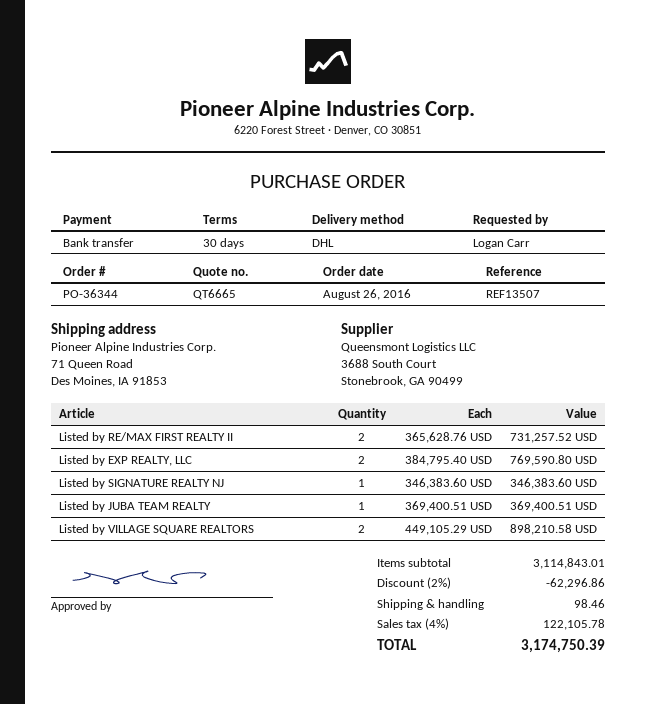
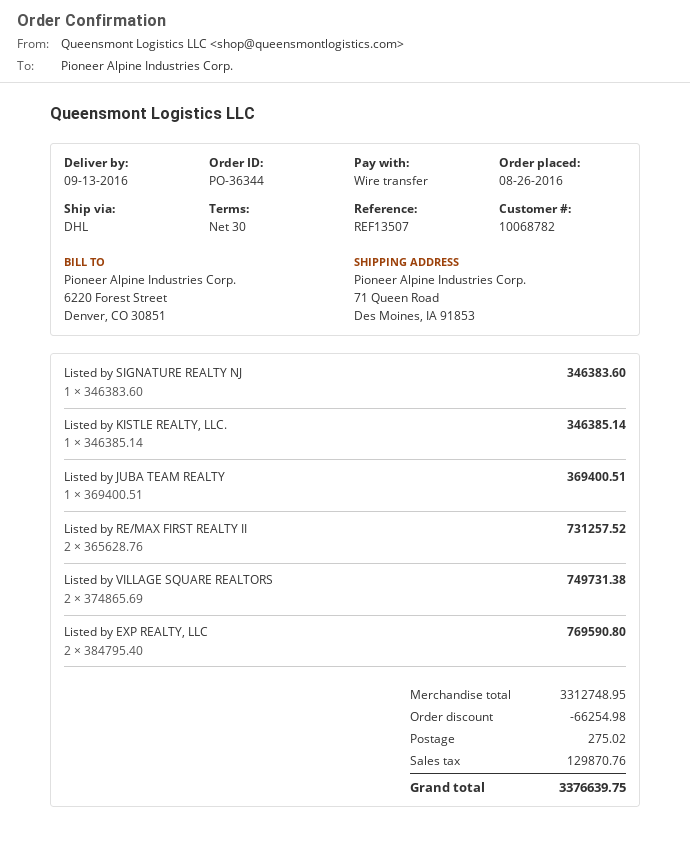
Listed by VILLAGE SQUARE REALTORS: 2 x 449105.29 = 898210.58 -> 2 x 374865.69 = 749731.38
Listed by KISTLE REALTY, LLC.: none -> 1 x 346385.14 = 346385.14
subtotal: 3114843.01 -> 3312748.95
discount: 62296.86 -> 66254.98
shipping: 98.46 -> 275.02
tax: 122105.78 -> 129870.76
total: 3174750.39 -> 3376639.75

